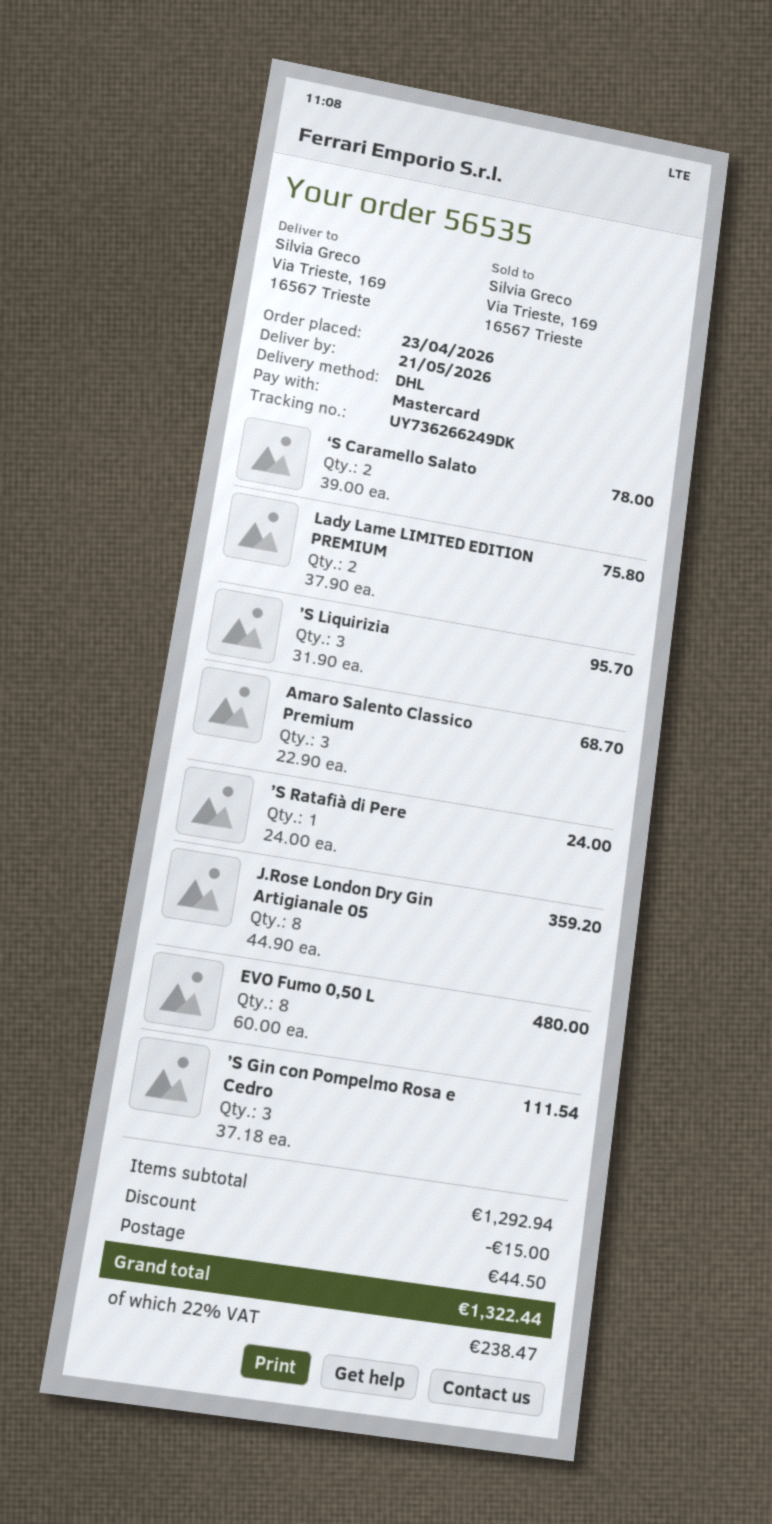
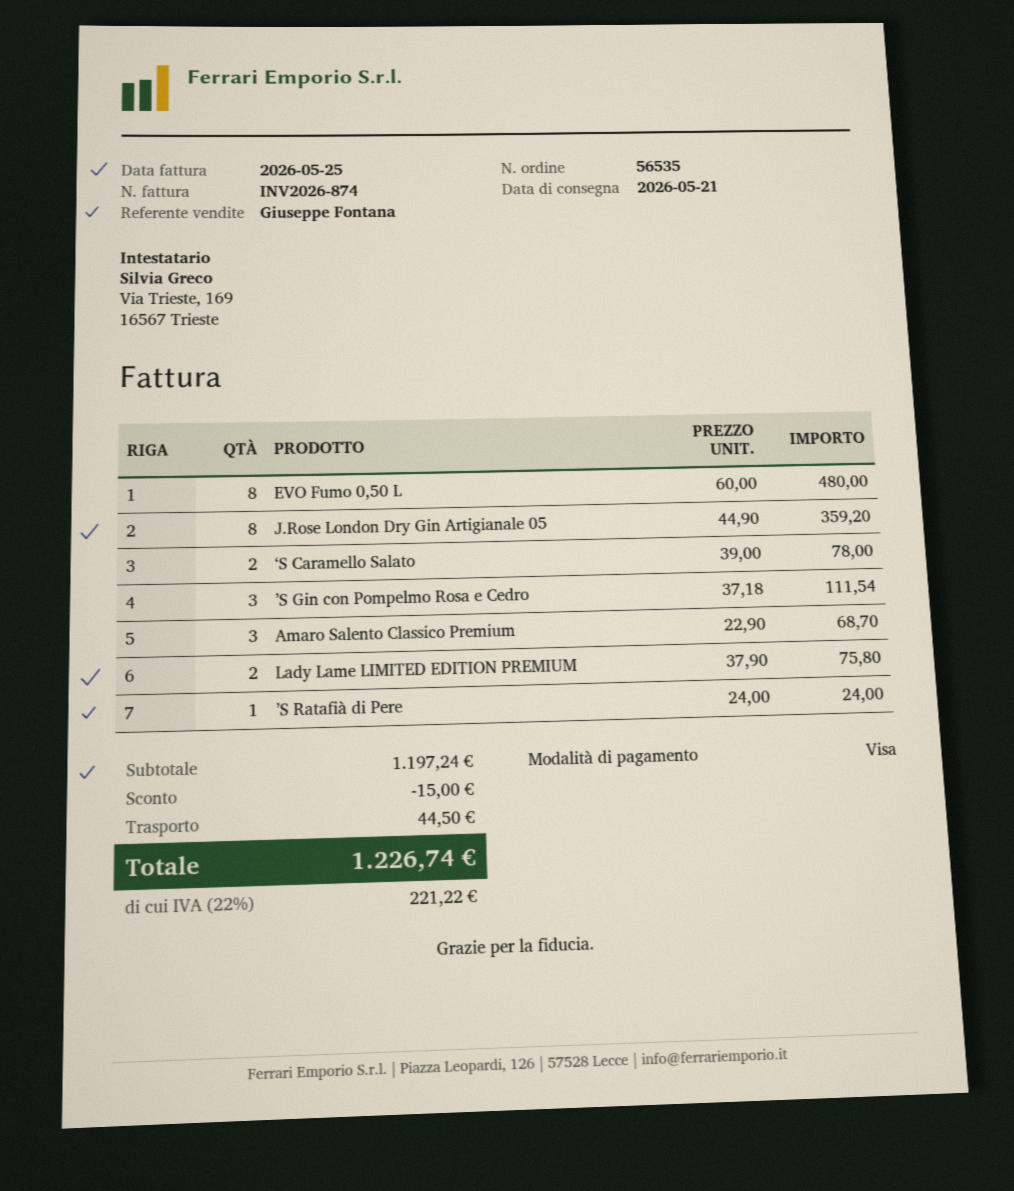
payment method: Mastercard -> Visa
’S Liquirizia: 3 x 31.90 = 95.70 -> none
subtotal: 1292.94 -> 1197.24
tax: 22% = 238.47 -> 22% = 221.22
total: 1322.44 -> 1226.74

